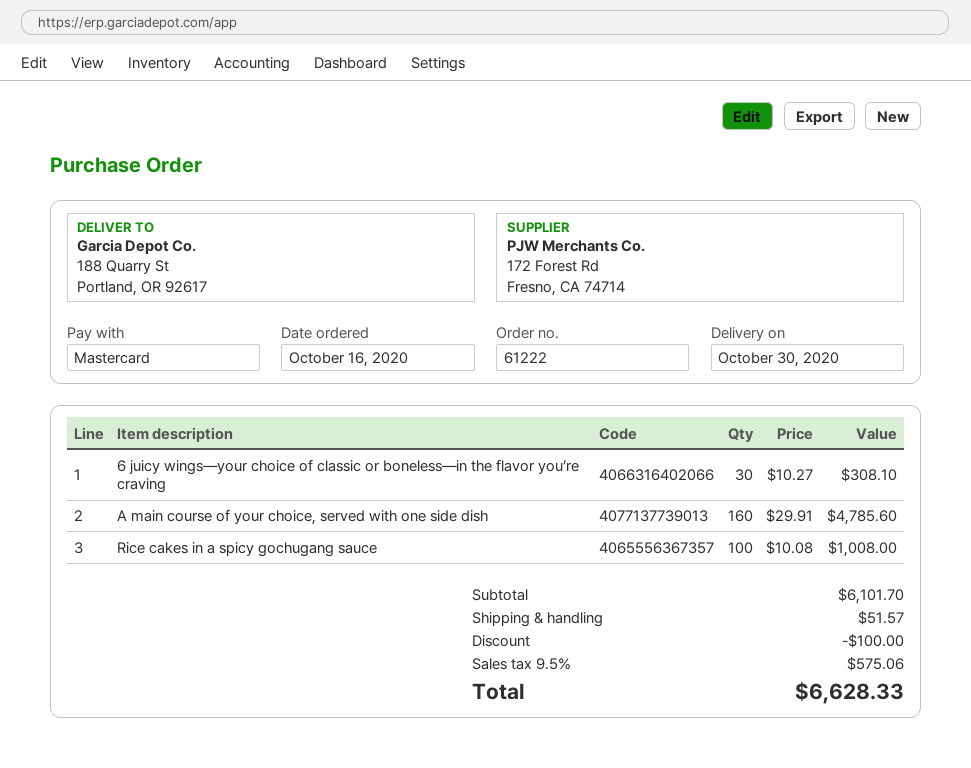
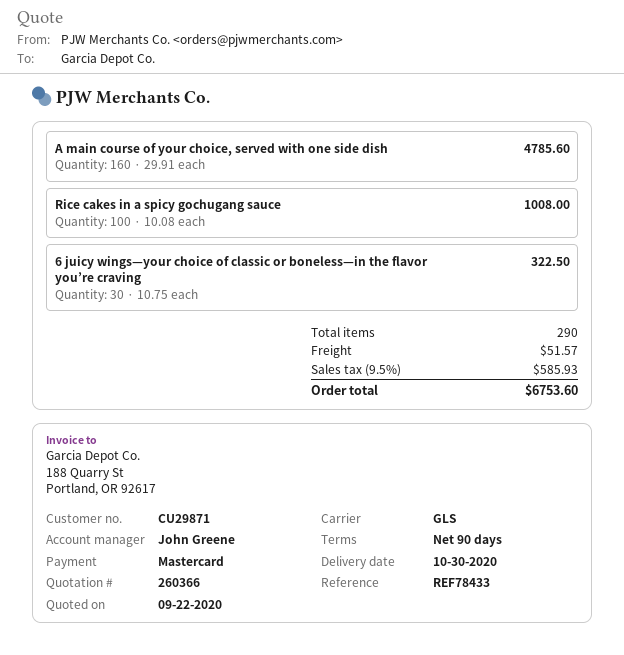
6 juicy wings—your choice of classic or boneless—in the flavor you’re craving: 30 x 10.27 = 308.10 -> 30 x 10.75 = 322.50
discount: 100.00 -> none
tax: 9.5% = 575.06 -> 9.5% = 585.93
total: 6628.33 -> 6753.60

